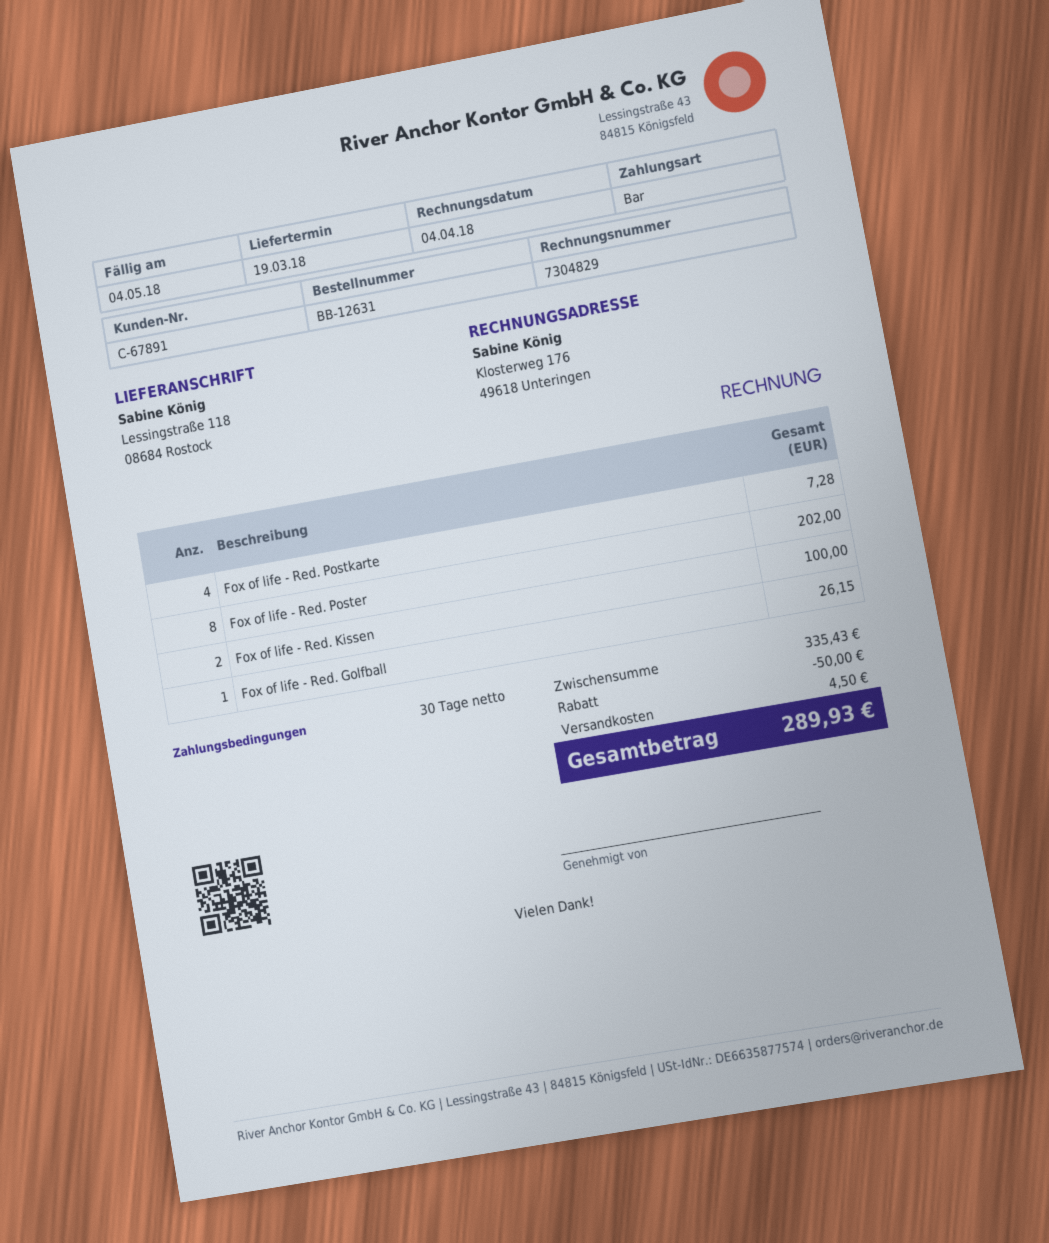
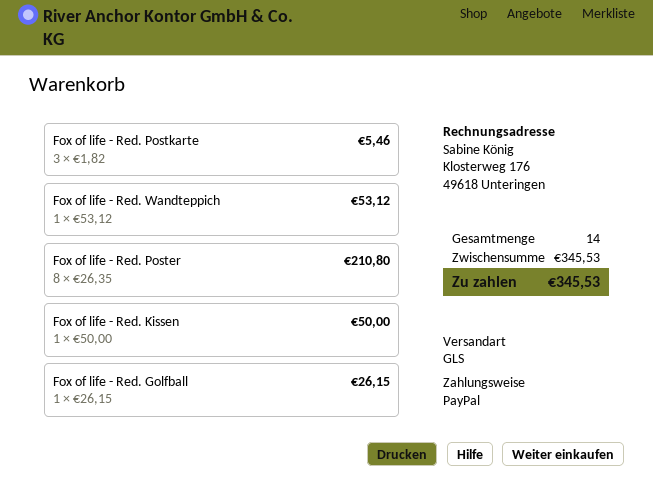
payment method: cash -> PayPal
Fox of life - Red. Postkarte: 4 for 7.28 -> 3 for 5.46
Fox of life - Red. Poster: 8 for 202.00 -> 8 for 210.80
Fox of life - Red. Kissen: 2 for 100.00 -> 1 for 50.00
Fox of life - Red. Wandteppich: none -> 1 for 53.12
subtotal: 335.43 -> 345.53
discount: 50.00 -> none
shipping: 4.50 -> none
total: 289.93 -> 345.53

